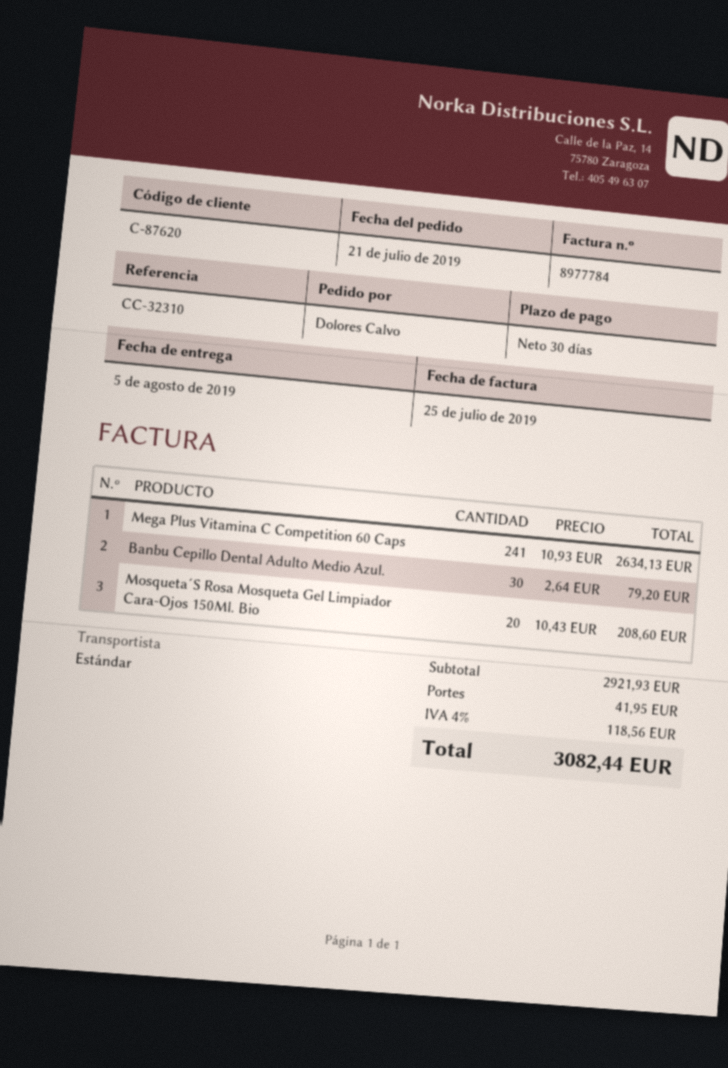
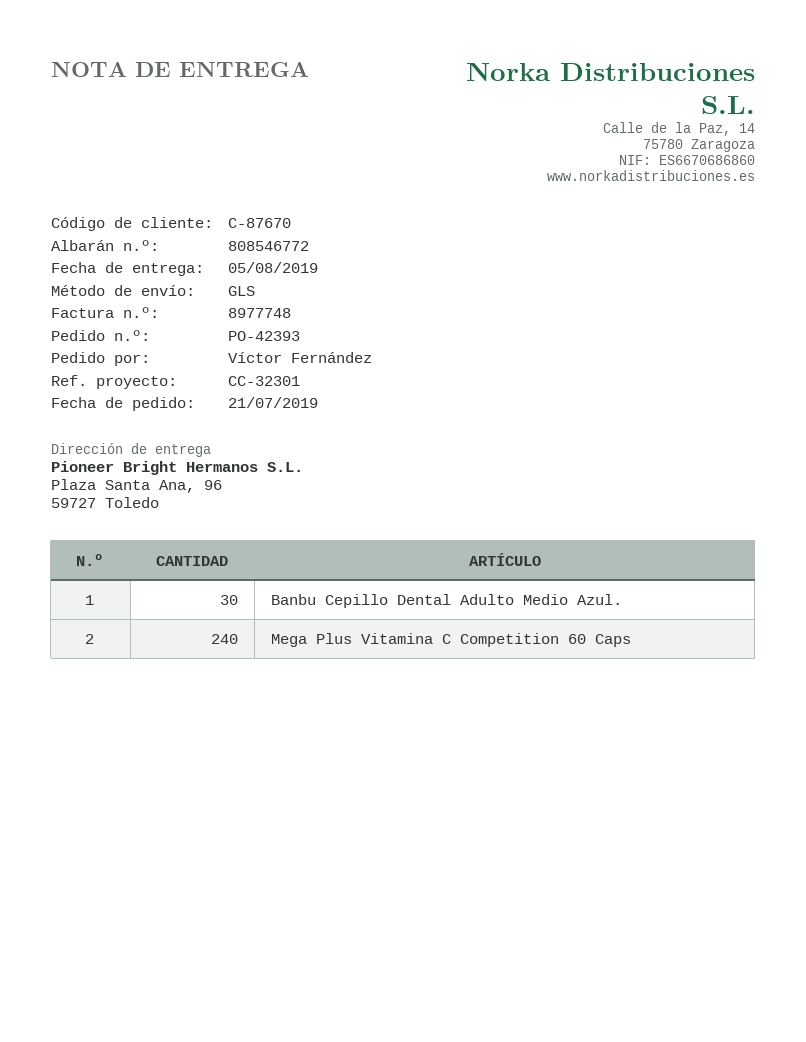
invoice number: 8977784 -> 8977748
customer number: C-87620 -> C-87670
reference: CC-32310 -> CC-32301
ordered by: Dolores Calvo -> Víctor Fernández
shipping method: standard -> GLS
Mega Plus Vitamina C Competition 60 Caps: 241 -> 240
Mosqueta´S Rosa Mosqueta Gel Limpiador Cara-Ojos 150Ml. Bio: 20 -> none

